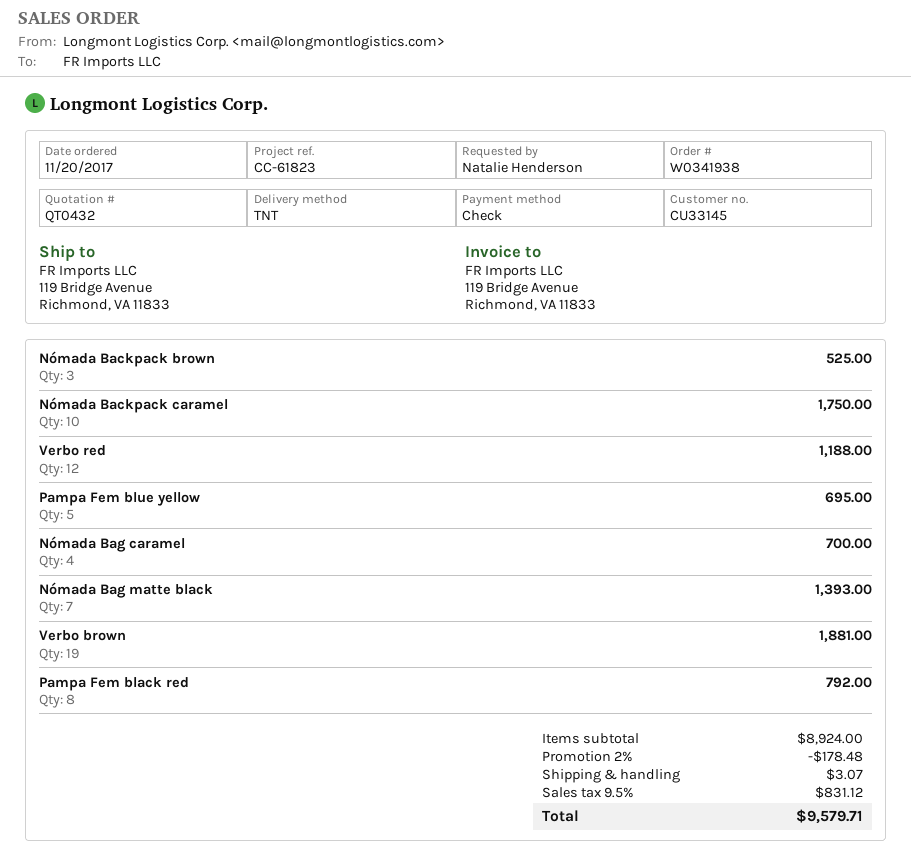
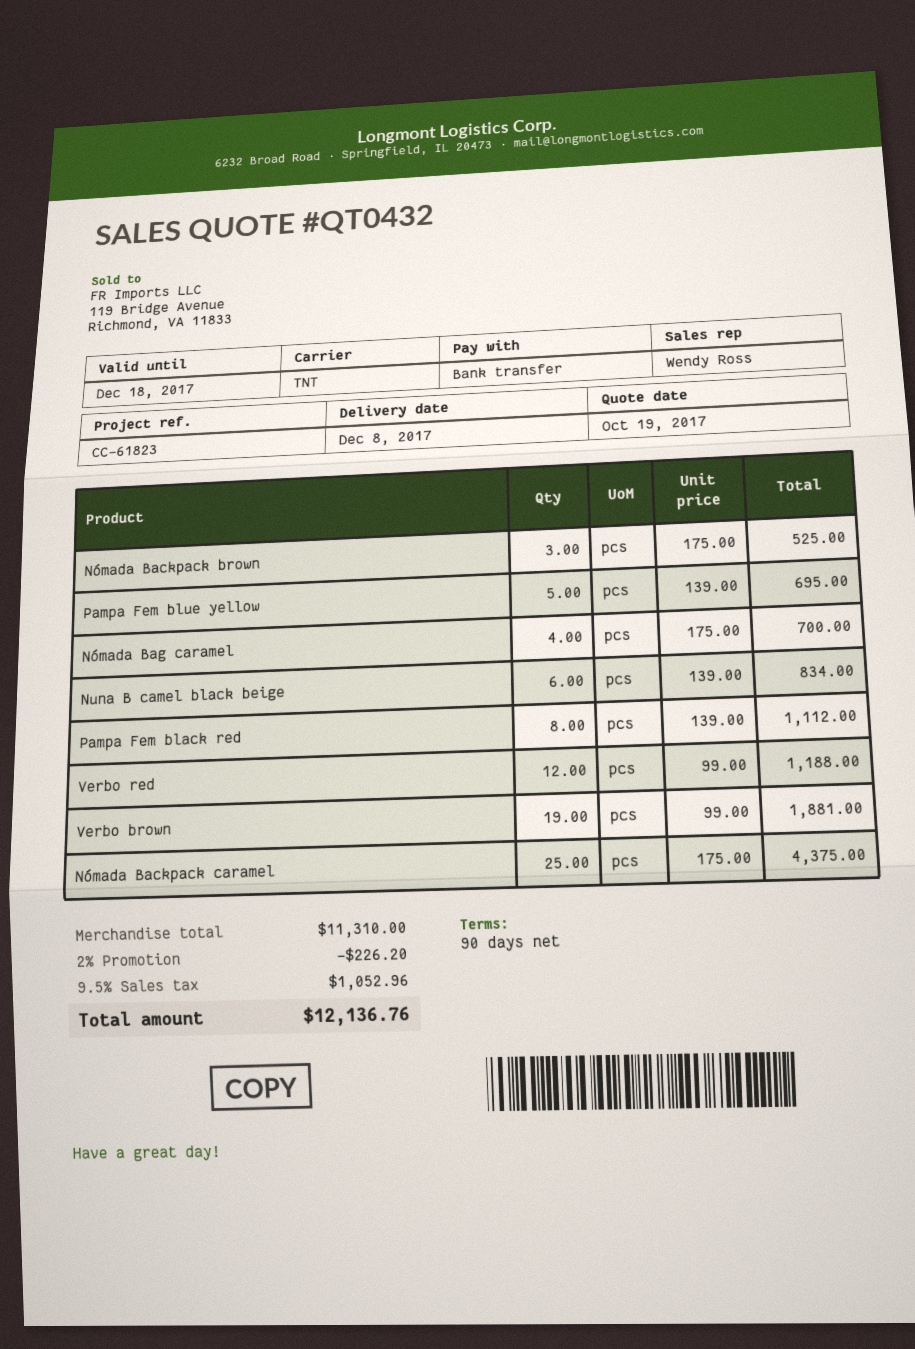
payment method: cheque -> bank transfer
Nómada Backpack caramel: 10 for 1750.00 -> 25 for 4375.00
Nómada Bag matte black: 7 for 1393.00 -> none
Pampa Fem black red: 8 for 792.00 -> 8 for 1112.00
Nuna B camel black beige: none -> 6 for 834.00
subtotal: 8924.00 -> 11310.00
discount: 2% = 178.48 -> 2% = 226.20
shipping: 3.07 -> none
tax: 9.5% = 831.12 -> 9.5% = 1052.96
total: 9579.71 -> 12136.76

